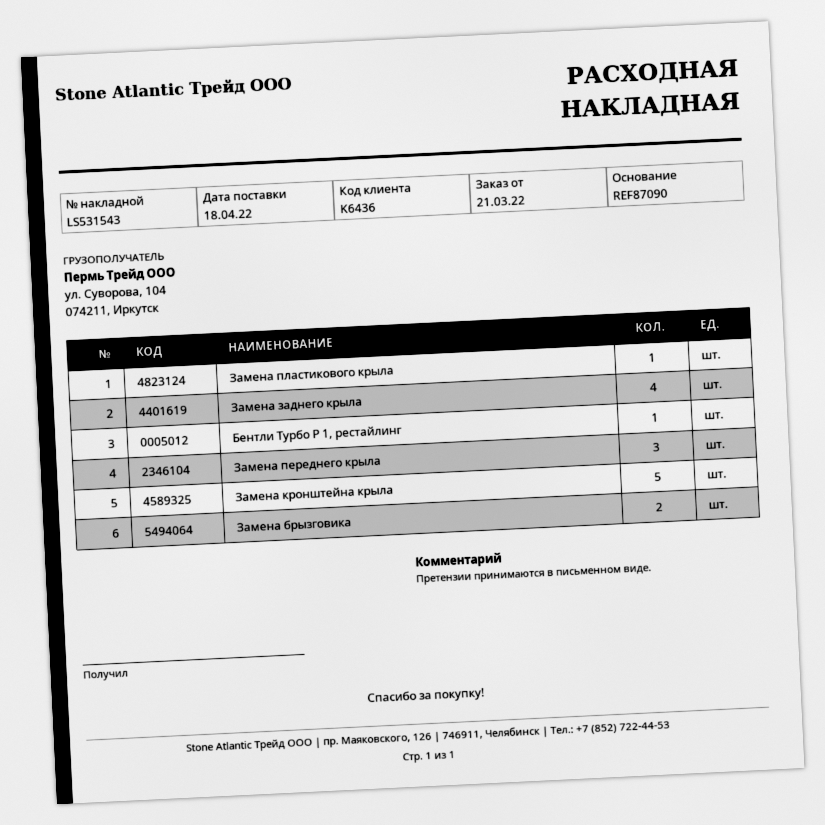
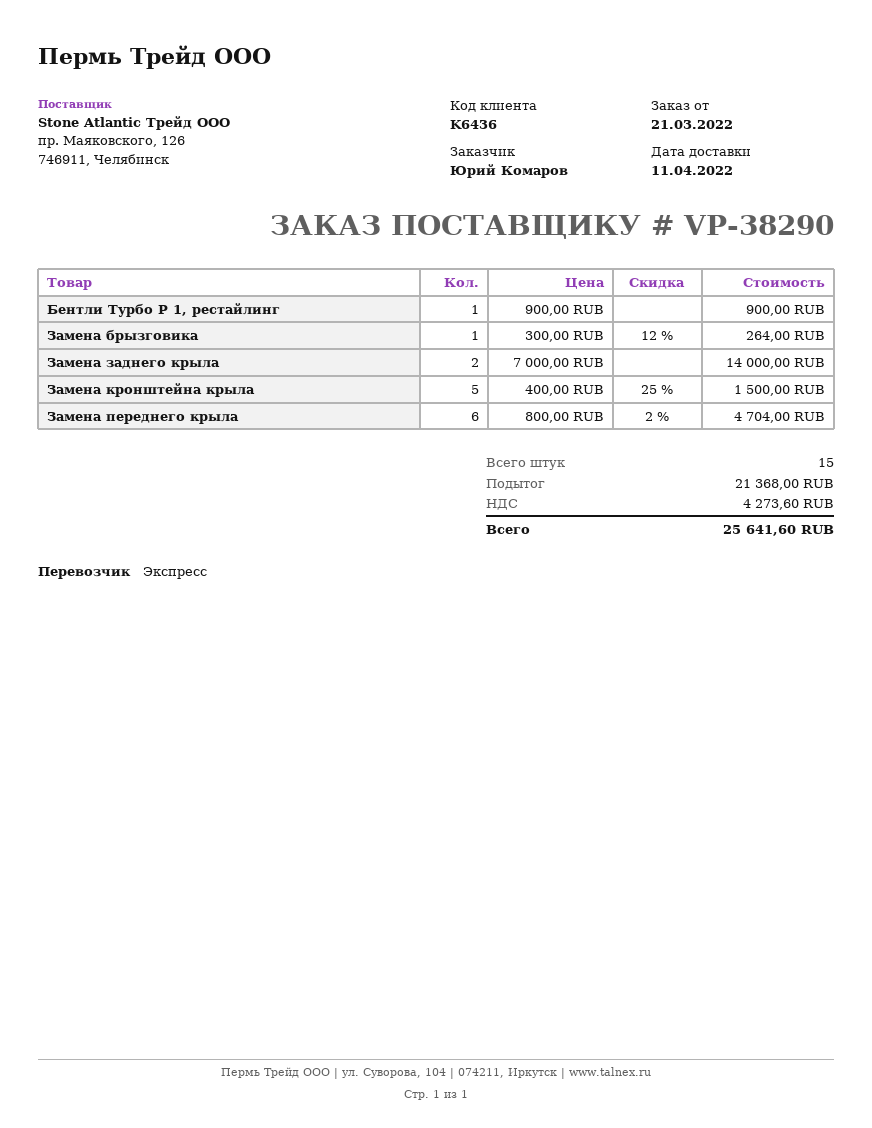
delivery date: 2022-04-18 -> 2022-04-11
Замена пластикового крыла: 1 -> none
Замена заднего крыла: 4 -> 2
Замена переднего крыла: 3 -> 6
Замена брызговика: 2 -> 1

